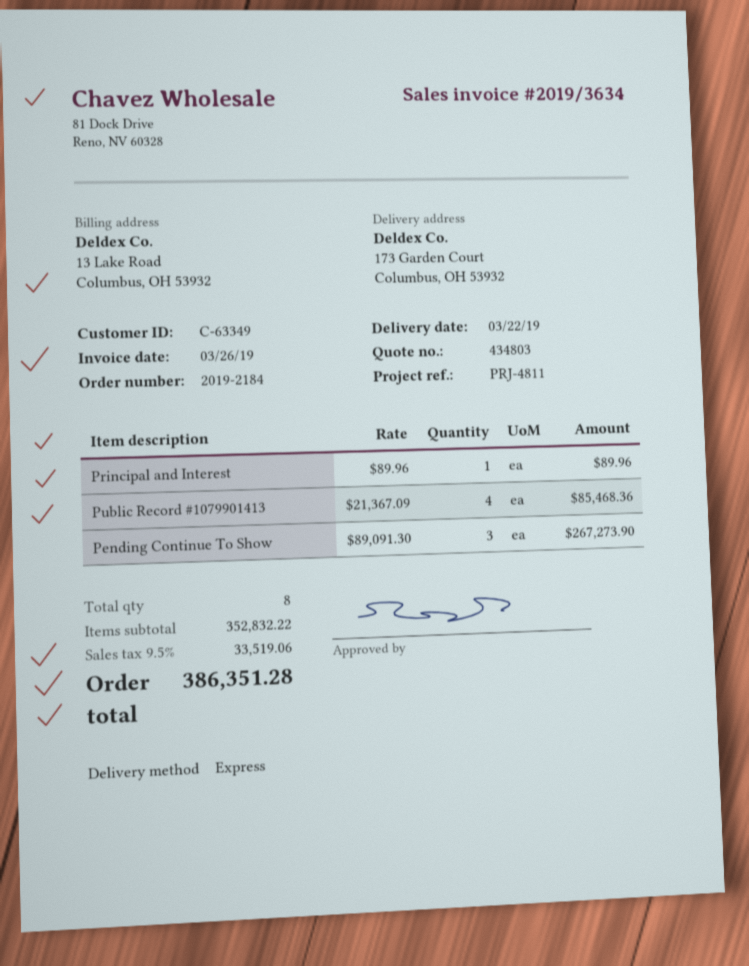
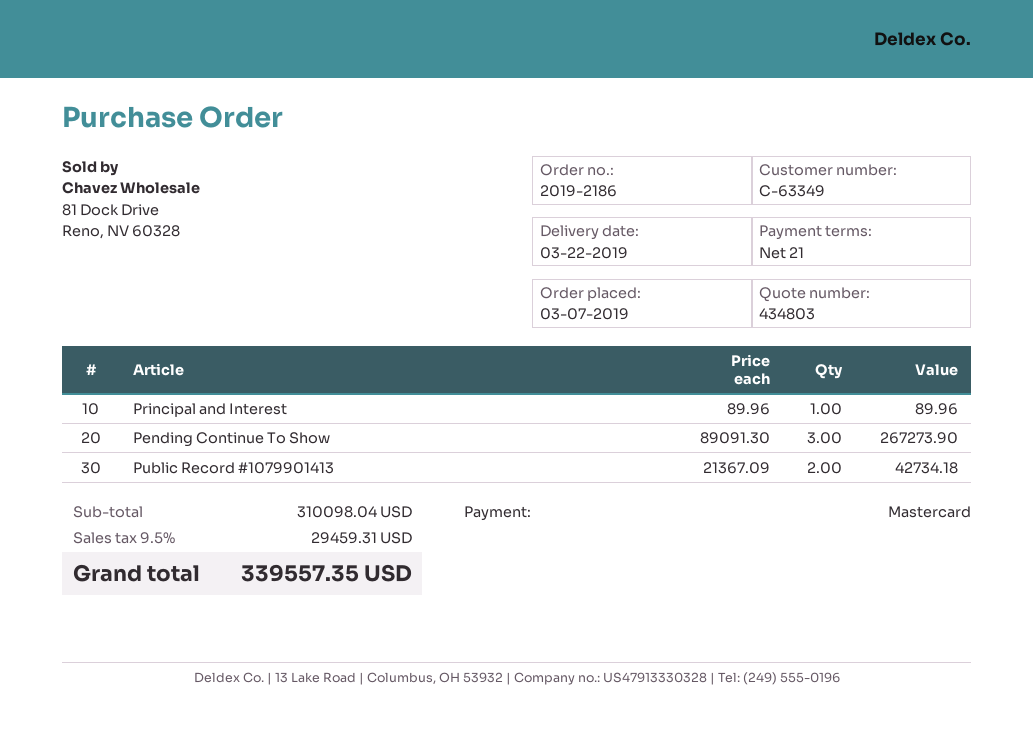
order number: 2019-2184 -> 2019-2186
Public Record #1079901413: 4 x 21367.09 = 85468.36 -> 2 x 21367.09 = 42734.18
subtotal: 352832.22 -> 310098.04
tax: 9.5% = 33519.06 -> 9.5% = 29459.31
total: 386351.28 -> 339557.35

